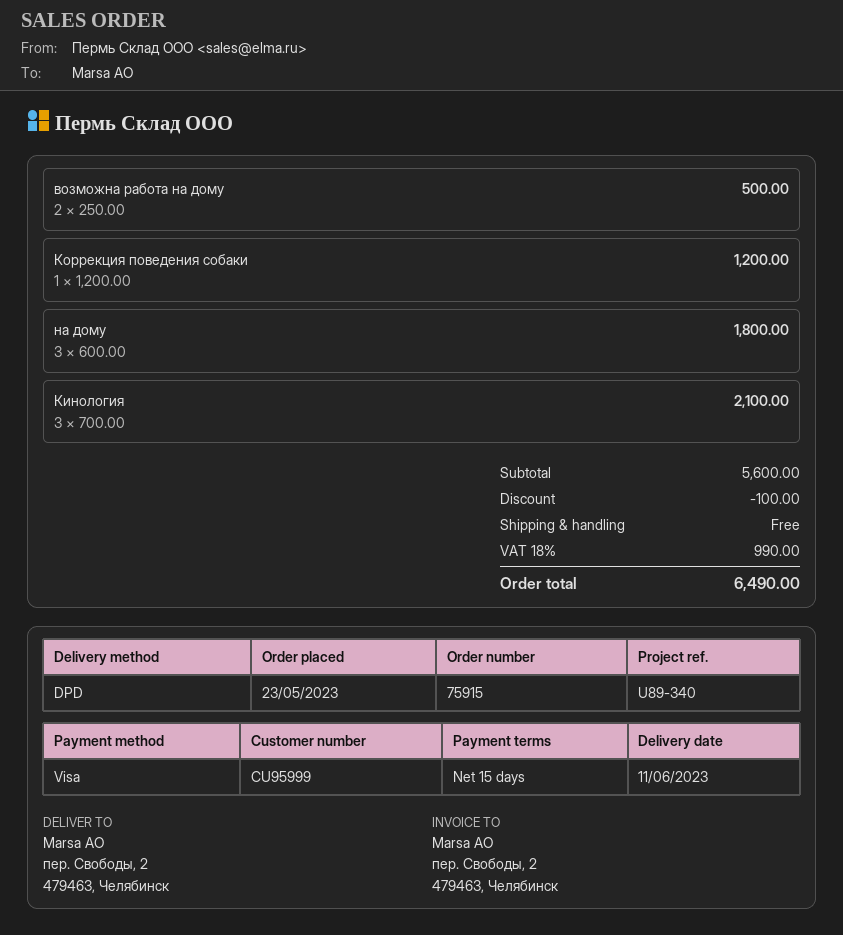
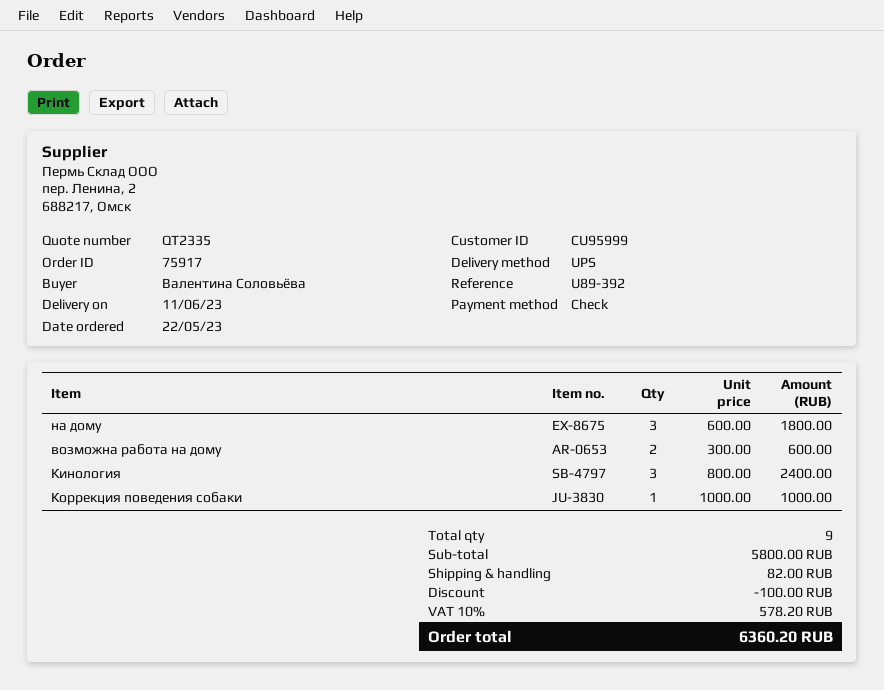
order number: 75915 -> 75917
order date: 2023-05-23 -> 2023-05-22
reference: U89-340 -> U89-392
payment method: Visa -> cheque
shipping method: DPD -> UPS
возможна работа на дому: 2 x 250.00 = 500.00 -> 2 x 300.00 = 600.00
Коррекция поведения собаки: 1 x 1200.00 = 1200.00 -> 1 x 1000.00 = 1000.00
Кинология: 3 x 700.00 = 2100.00 -> 3 x 800.00 = 2400.00
subtotal: 5600.00 -> 5800.00
shipping: 0.00 -> 82.00
tax: 18% = 990.00 -> 10% = 578.20
total: 6490.00 -> 6360.20

